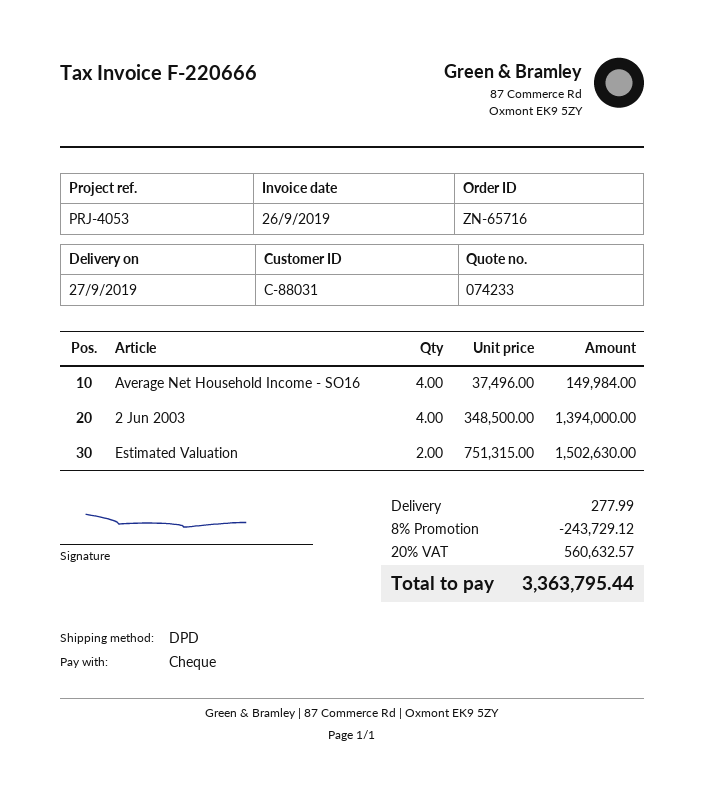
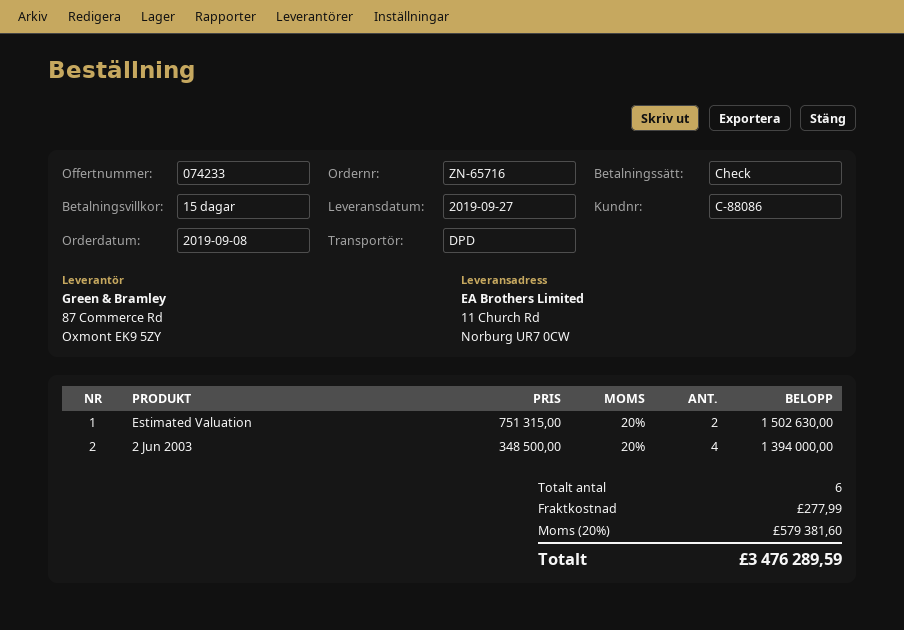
customer number: C-88031 -> C-88086
Average Net Household Income - SO16: 4 x 37496.00 = 149984.00 -> none
discount: 8% = 243729.12 -> none
tax: 20% = 560632.57 -> 20% = 579381.60
total: 3363795.44 -> 3476289.59

